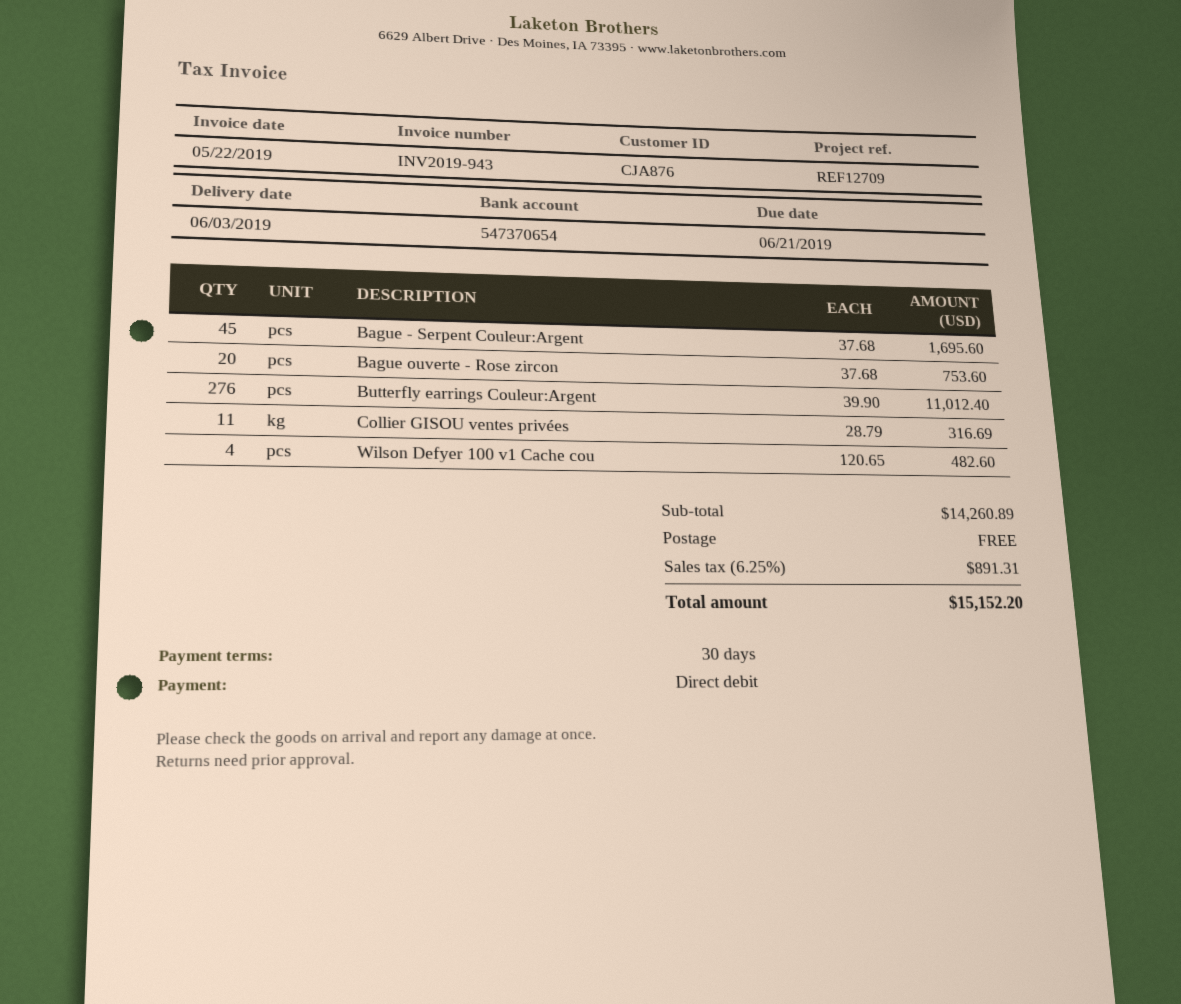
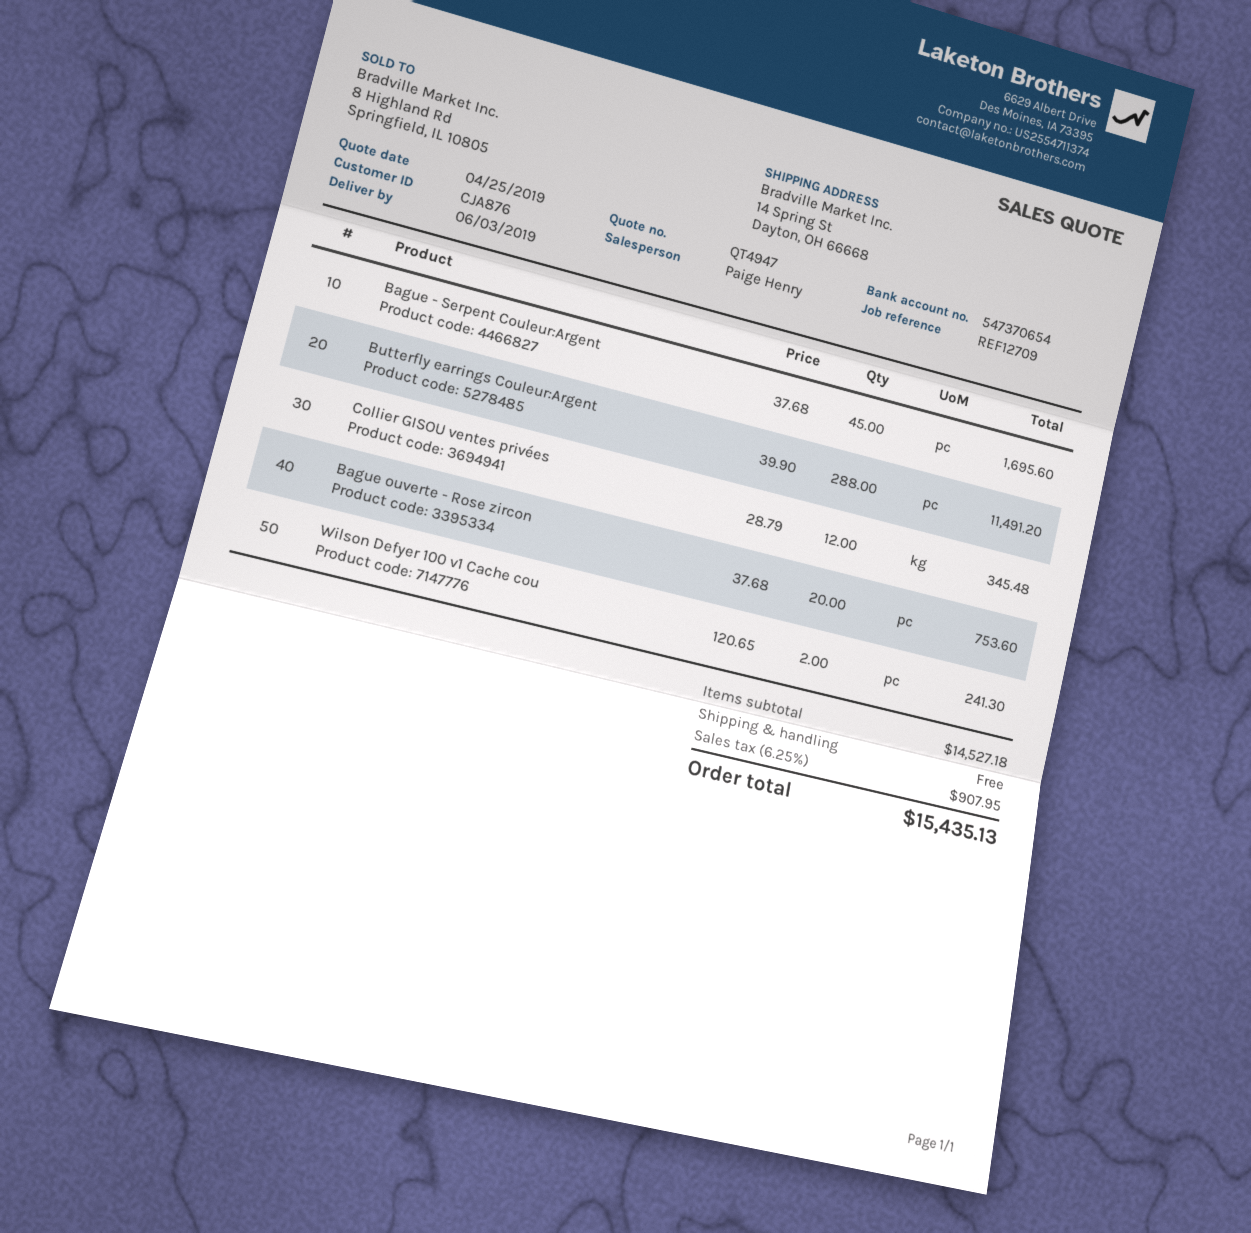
Butterfly earrings Couleur:Argent: 276 x 39.90 = 11012.40 -> 288 x 39.90 = 11491.20
Collier GISOU ventes privées: 11 x 28.79 = 316.69 -> 12 x 28.79 = 345.48
Wilson Defyer 100 v1 Cache cou: 4 x 120.65 = 482.60 -> 2 x 120.65 = 241.30
subtotal: 14260.89 -> 14527.18
tax: 6.25% = 891.31 -> 6.25% = 907.95
total: 15152.20 -> 15435.13

